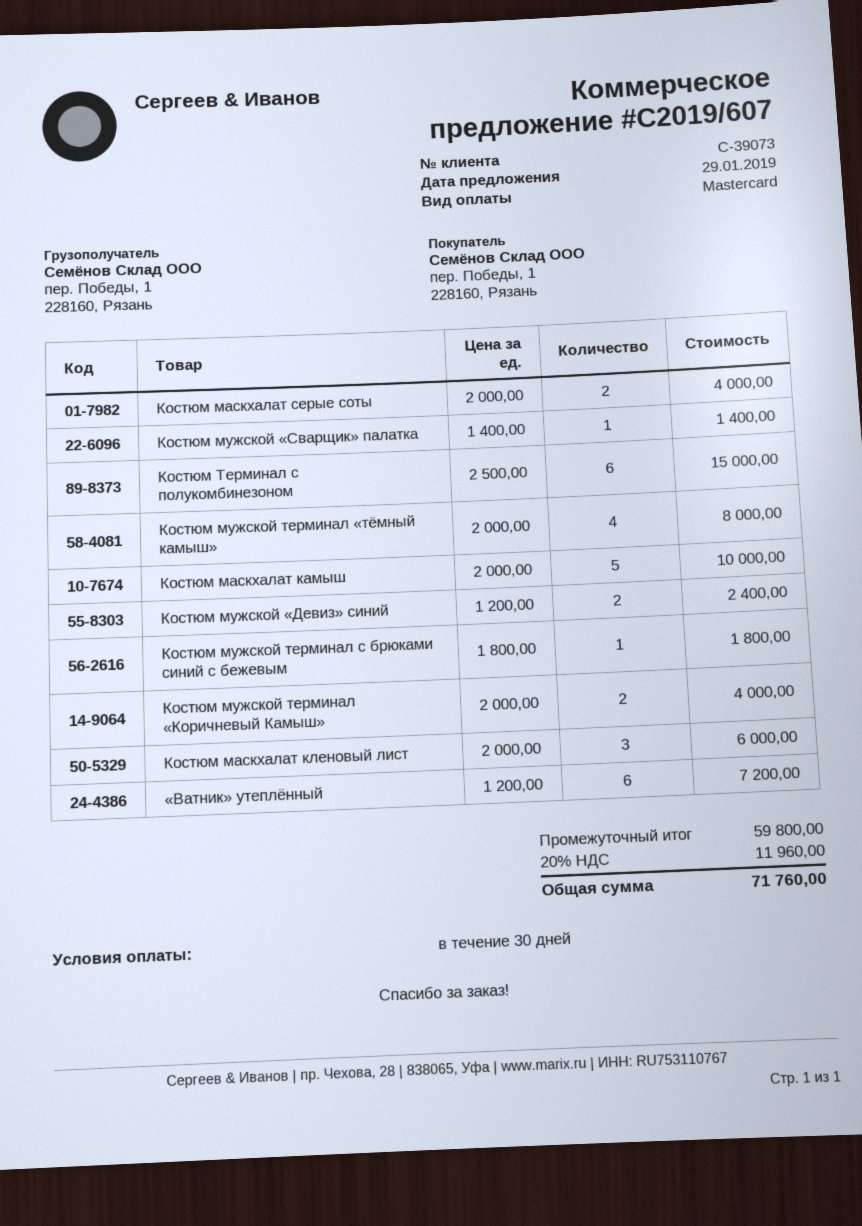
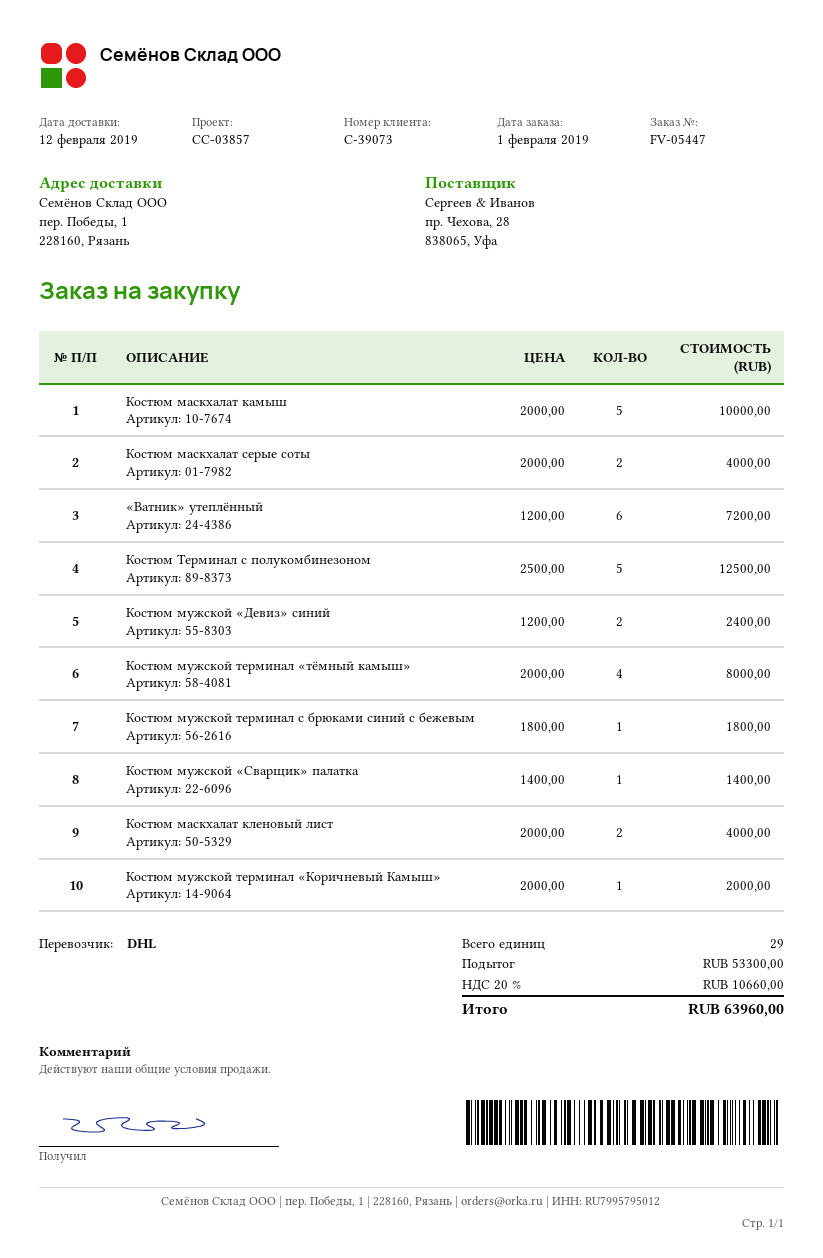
Костюм Терминал с полукомбинезоном: 6 x 2500.00 = 15000.00 -> 5 x 2500.00 = 12500.00
Костюм мужской терминал «Коричневый Камыш»: 2 x 2000.00 = 4000.00 -> 1 x 2000.00 = 2000.00
Костюм маскхалат кленовый лист: 3 x 2000.00 = 6000.00 -> 2 x 2000.00 = 4000.00
subtotal: 59800.00 -> 53300.00
tax: 20% = 11960.00 -> 20% = 10660.00
total: 71760.00 -> 63960.00

